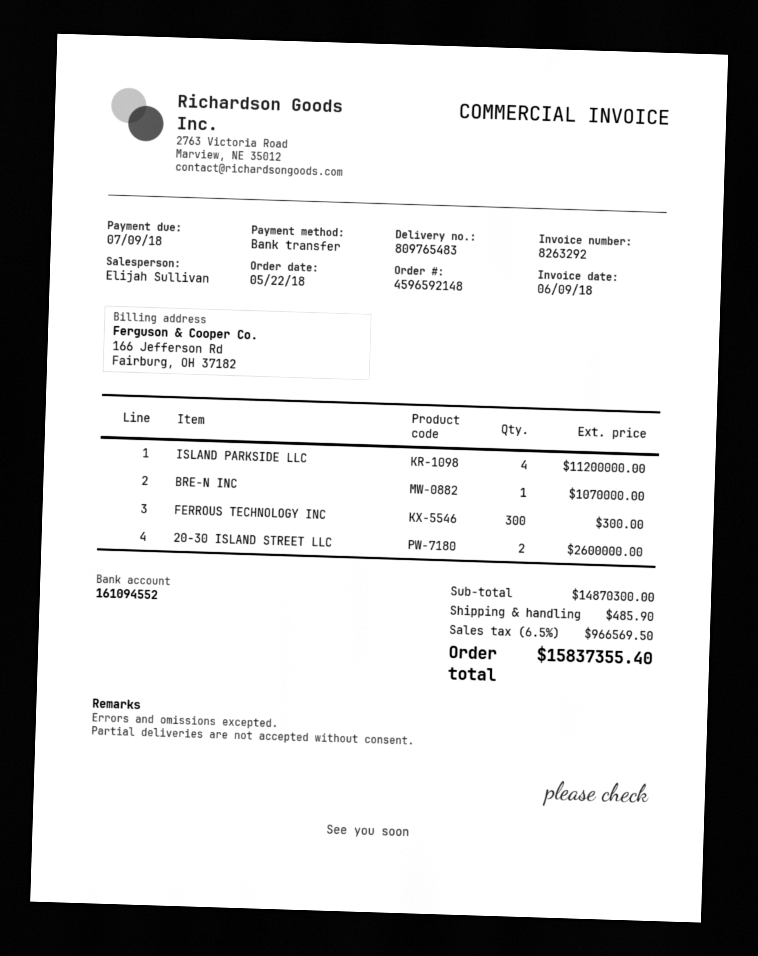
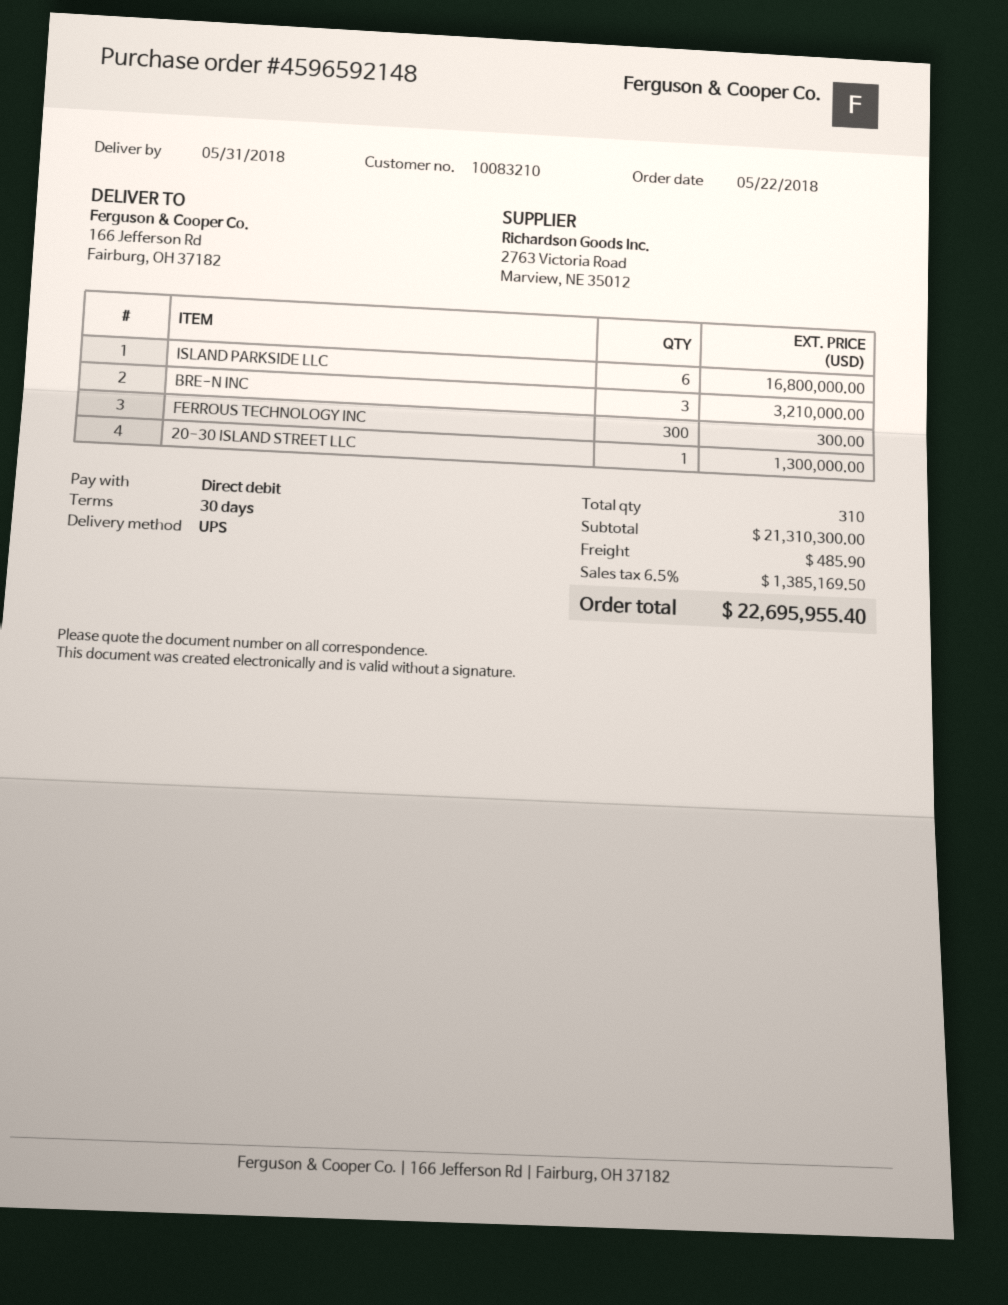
payment method: bank transfer -> direct debit
ISLAND PARKSIDE LLC: 4 for 11200000.00 -> 6 for 16800000.00
BRE-N INC: 1 for 1070000.00 -> 3 for 3210000.00
20-30 ISLAND STREET LLC: 2 for 2600000.00 -> 1 for 1300000.00
subtotal: 14870300.00 -> 21310300.00
tax: 6.5% = 966569.50 -> 6.5% = 1385169.50
total: 15837355.40 -> 22695955.40

